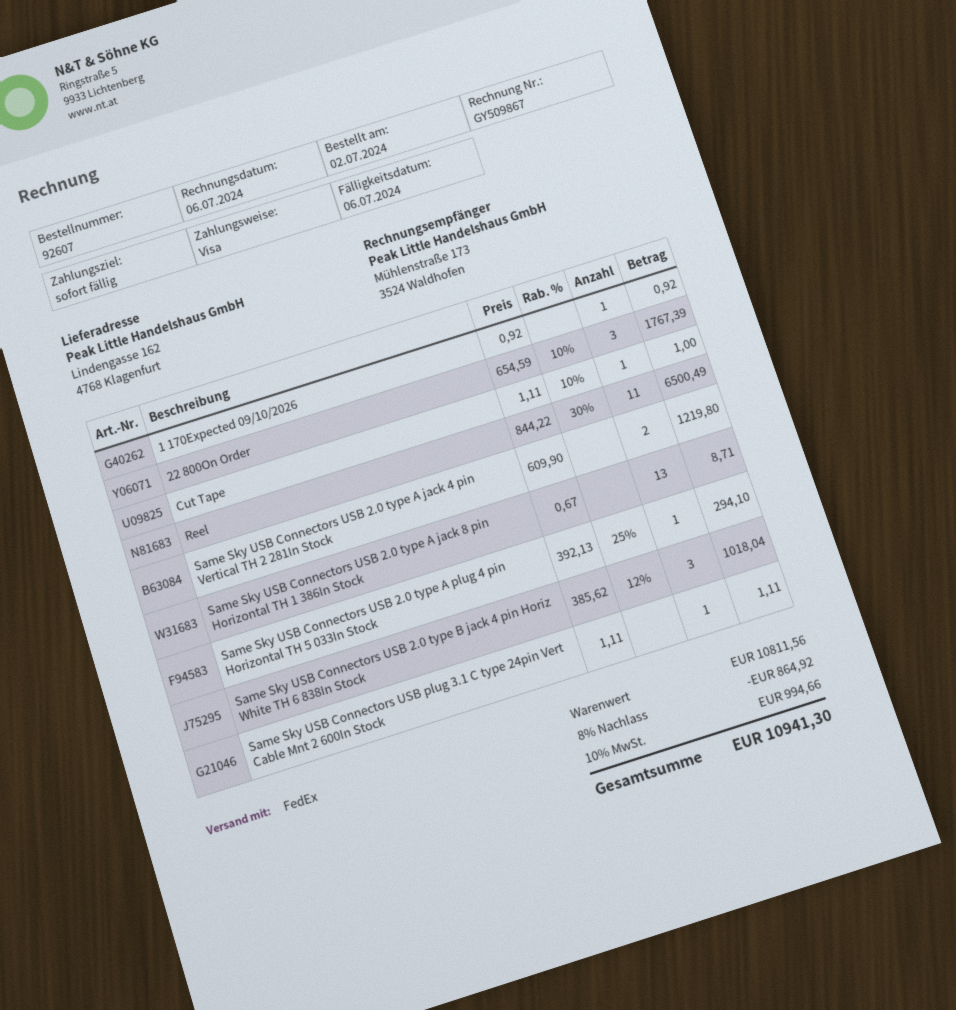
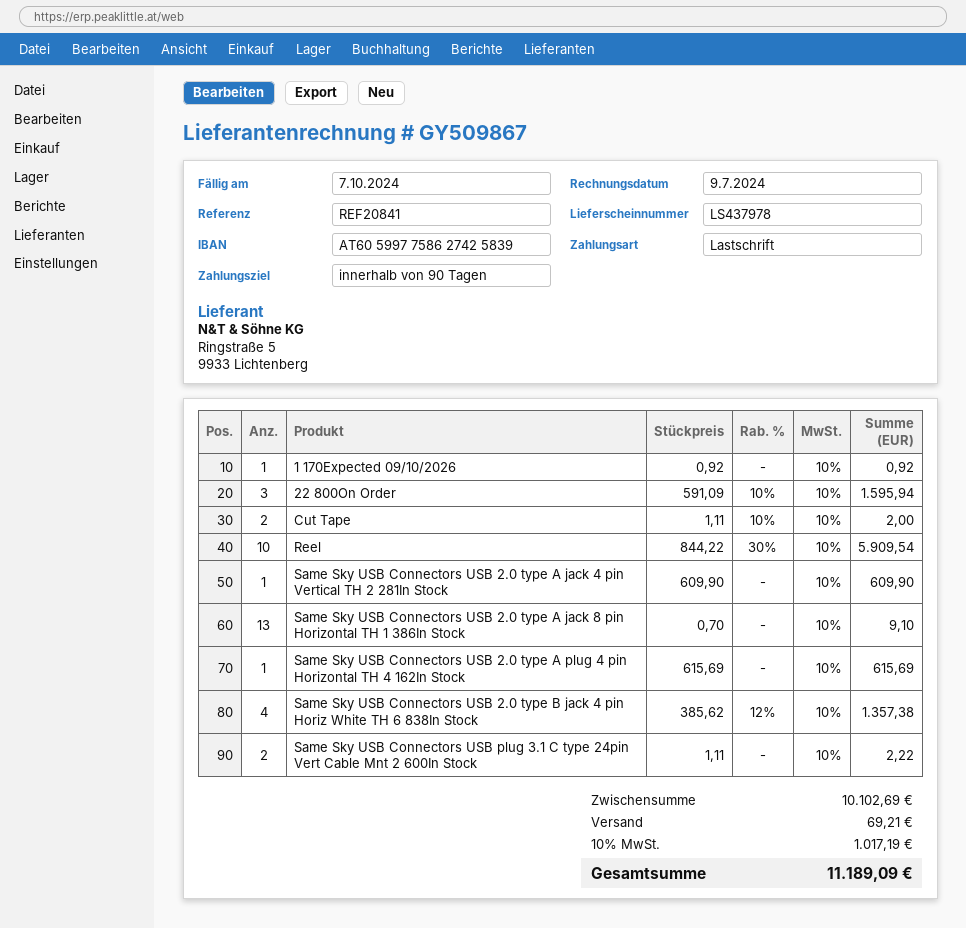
invoice date: 2024-07-06 -> 2024-07-09
payment terms: on receipt -> 90 days
due date: 2024-07-06 -> 2024-10-07
payment method: Visa -> direct debit
22 800On Order: 3 x 654.59 - 10% = 1767.39 -> 3 x 591.09 - 10% = 1595.94
Cut Tape: 1 x 1.11 - 10% = 1.00 -> 2 x 1.11 - 10% = 2.00
Reel: 11 x 844.22 - 30% = 6500.49 -> 10 x 844.22 - 30% = 5909.54
Same Sky USB Connectors USB 2.0 type A jack 4 pin Vertical TH 2 281In Stock: 2 x 609.90 = 1219.80 -> 1 x 609.90 = 609.90
Same Sky USB Connectors USB 2.0 type A jack 8 pin Horizontal TH 1 386In Stock: 13 x 0.67 = 8.71 -> 13 x 0.70 = 9.10
Same Sky USB Connectors USB 2.0 type A plug 4 pin Horizontal TH 5 033In Stock: 1 x 392.13 - 25% = 294.10 -> none
Same Sky USB Connectors USB 2.0 type B jack 4 pin Horiz White TH 6 838In Stock: 3 x 385.62 - 12% = 1018.04 -> 4 x 385.62 - 12% = 1357.38
Same Sky USB Connectors USB plug 3.1 C type 24pin Vert Cable Mnt 2 600In Stock: 1 x 1.11 = 1.11 -> 2 x 1.11 = 2.22
Same Sky USB Connectors USB 2.0 type A plug 4 pin Horizontal TH 4 162In Stock: none -> 1 x 615.69 = 615.69
subtotal: 10811.56 -> 10102.69
discount: 8% = 864.92 -> none
shipping: none -> 69.21
tax: 10% = 994.66 -> 10% = 1017.19
total: 10941.30 -> 11189.09

